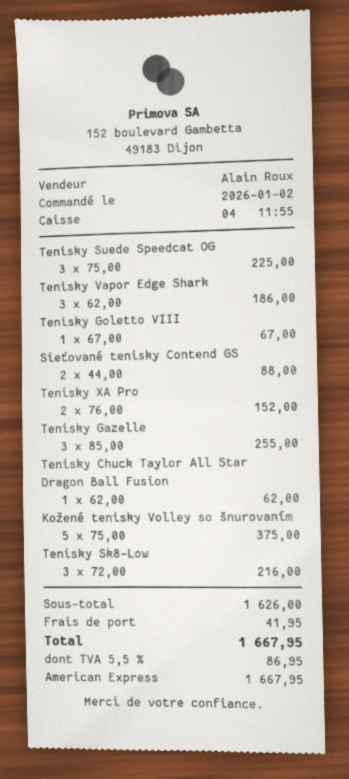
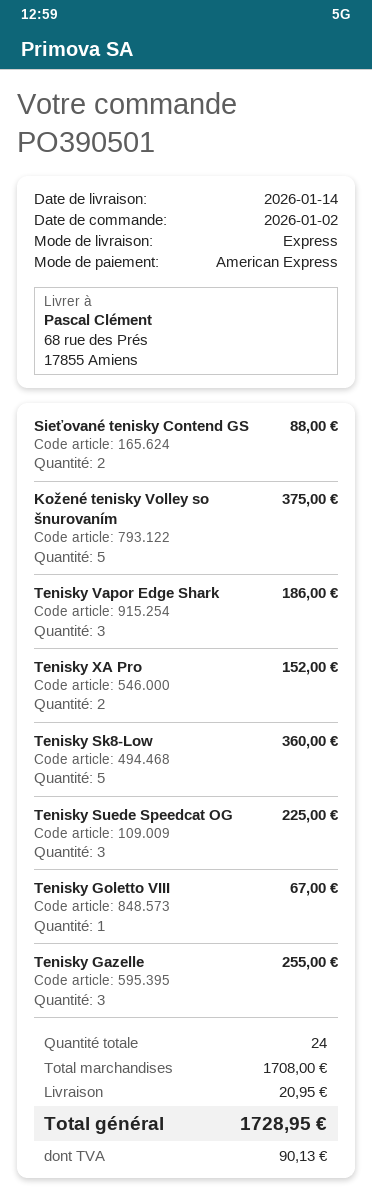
Tenisky Chuck Taylor All Star Dragon Ball Fusion: 1 for 62.00 -> none
Tenisky Sk8-Low: 3 for 216.00 -> 5 for 360.00
subtotal: 1626.00 -> 1708.00
shipping: 41.95 -> 20.95
tax: 86.95 -> 90.13
total: 1667.95 -> 1728.95

